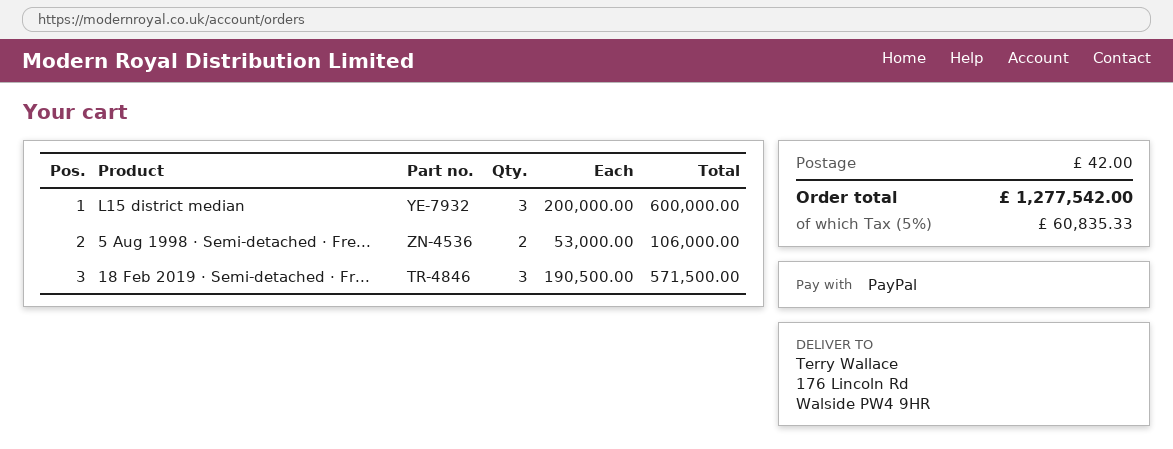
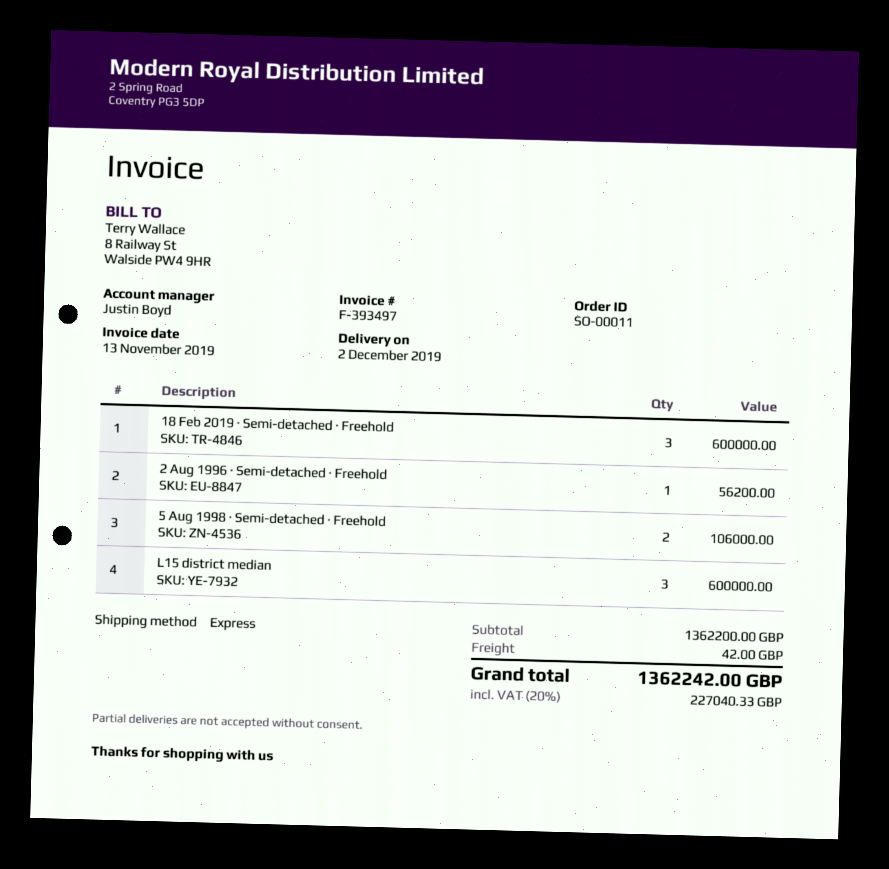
18 Feb 2019 · Semi-detached · Fr...: 3 for 571500.00 -> 3 for 600000.00
2 Aug 1996 · Semi-detached · Freehold: none -> 1 for 56200.00
tax: 5% = 60835.33 -> 20% = 227040.33
total: 1277542.00 -> 1362242.00

